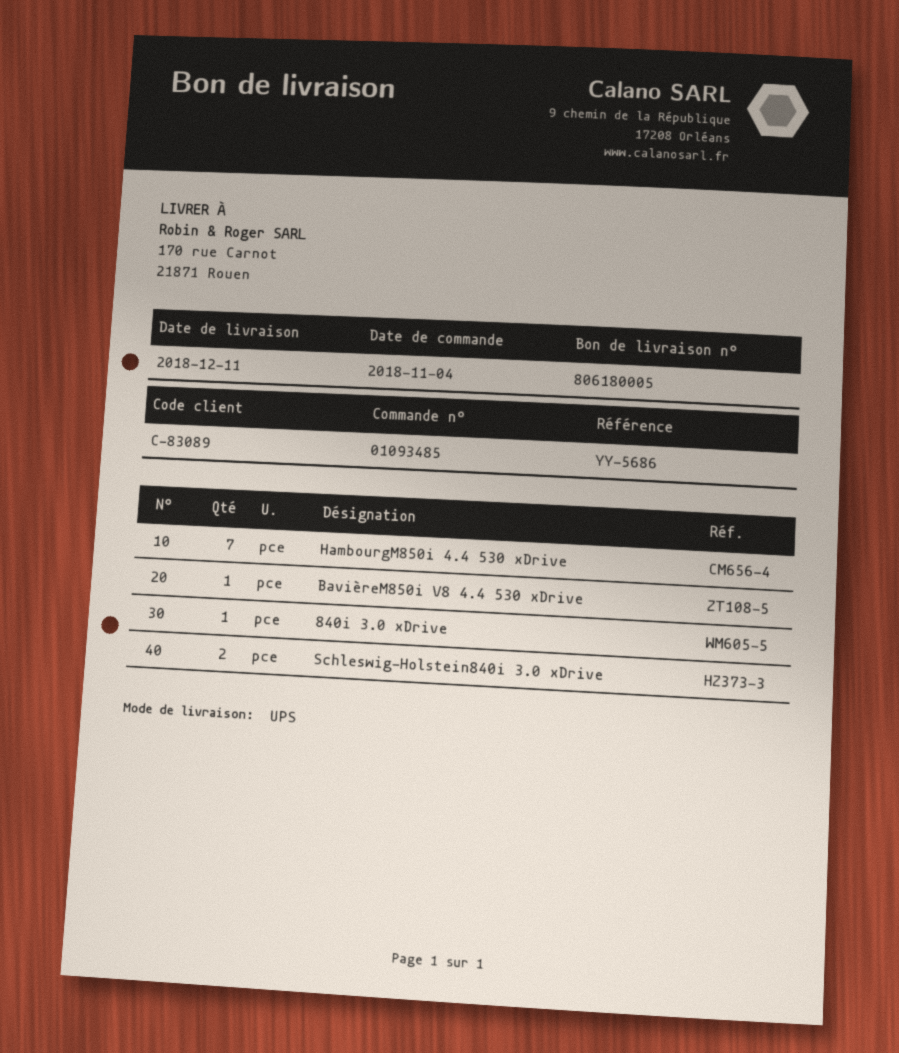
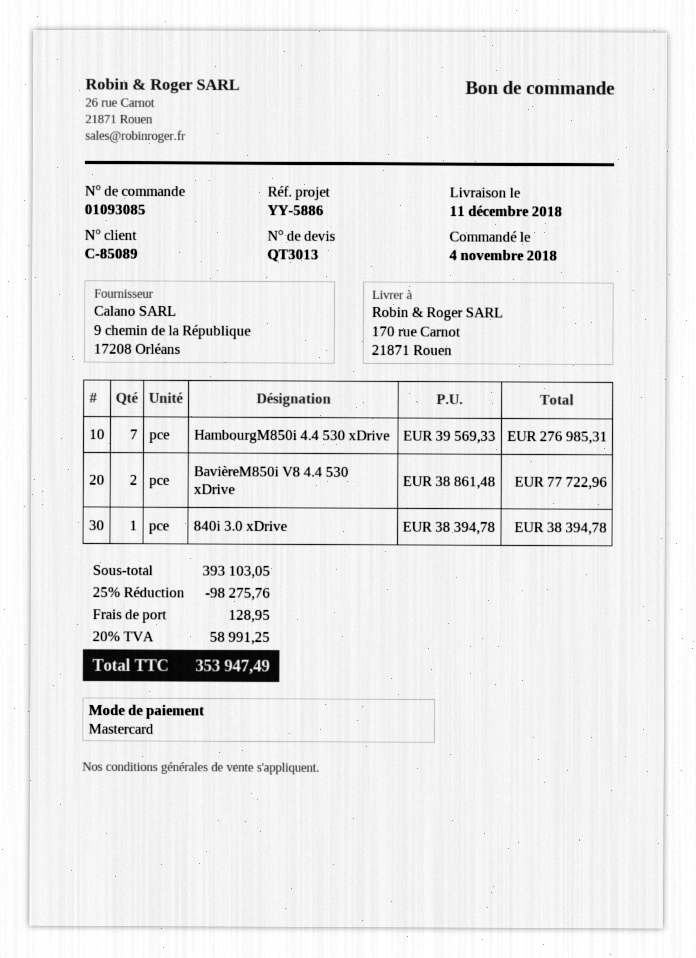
order number: 01093485 -> 01093085
customer number: C-83089 -> C-85089
reference: YY-5686 -> YY-5886
BavièreM850i V8 4.4 530 xDrive: 1 -> 2
Schleswig-Holstein840i 3.0 xDrive: 2 -> none

